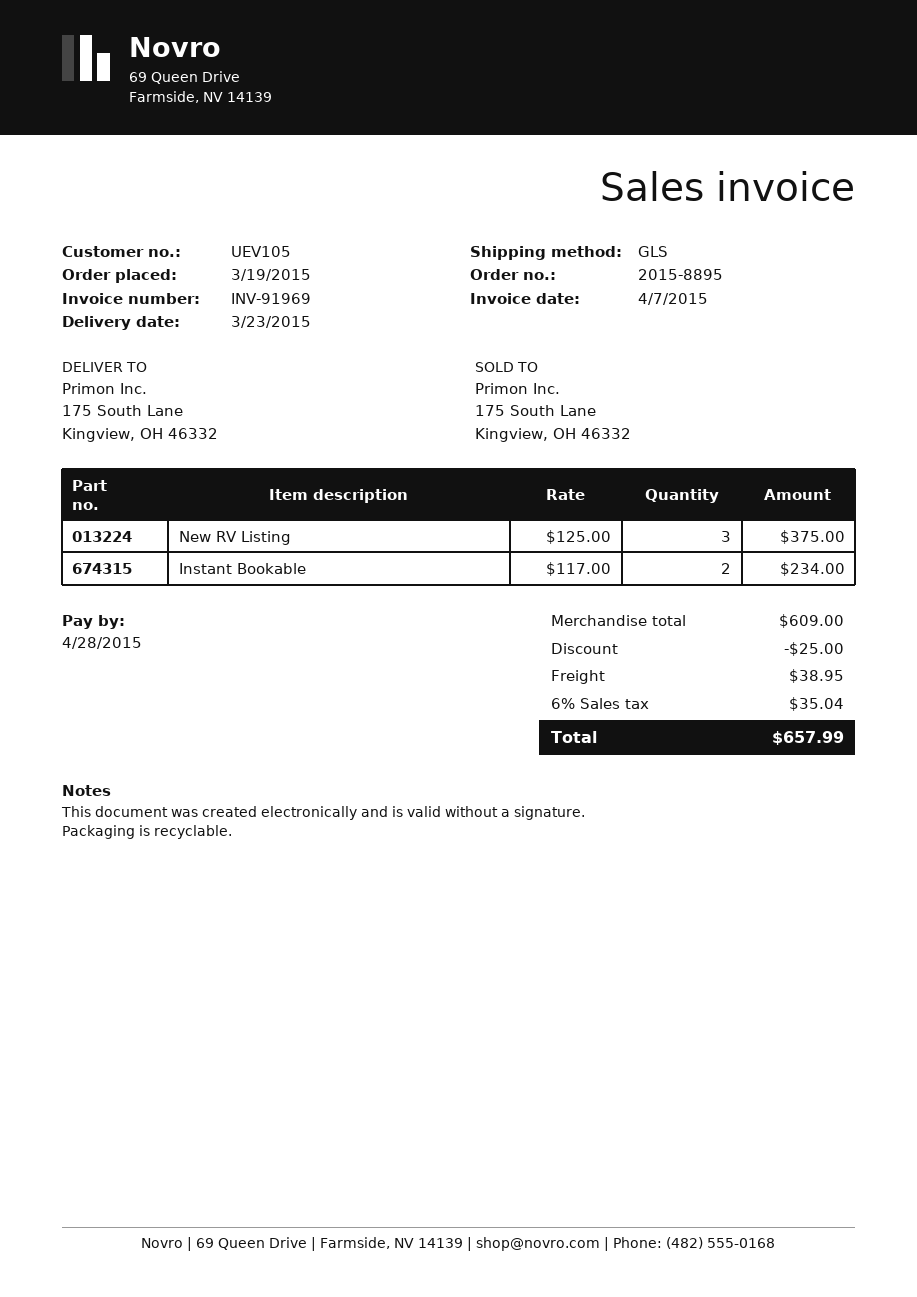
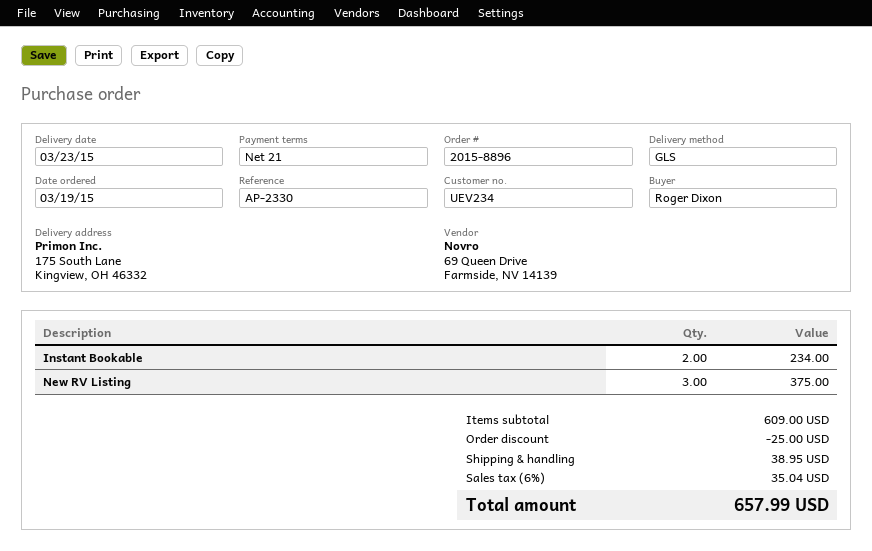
order number: 2015-8895 -> 2015-8896
customer number: UEV105 -> UEV234

